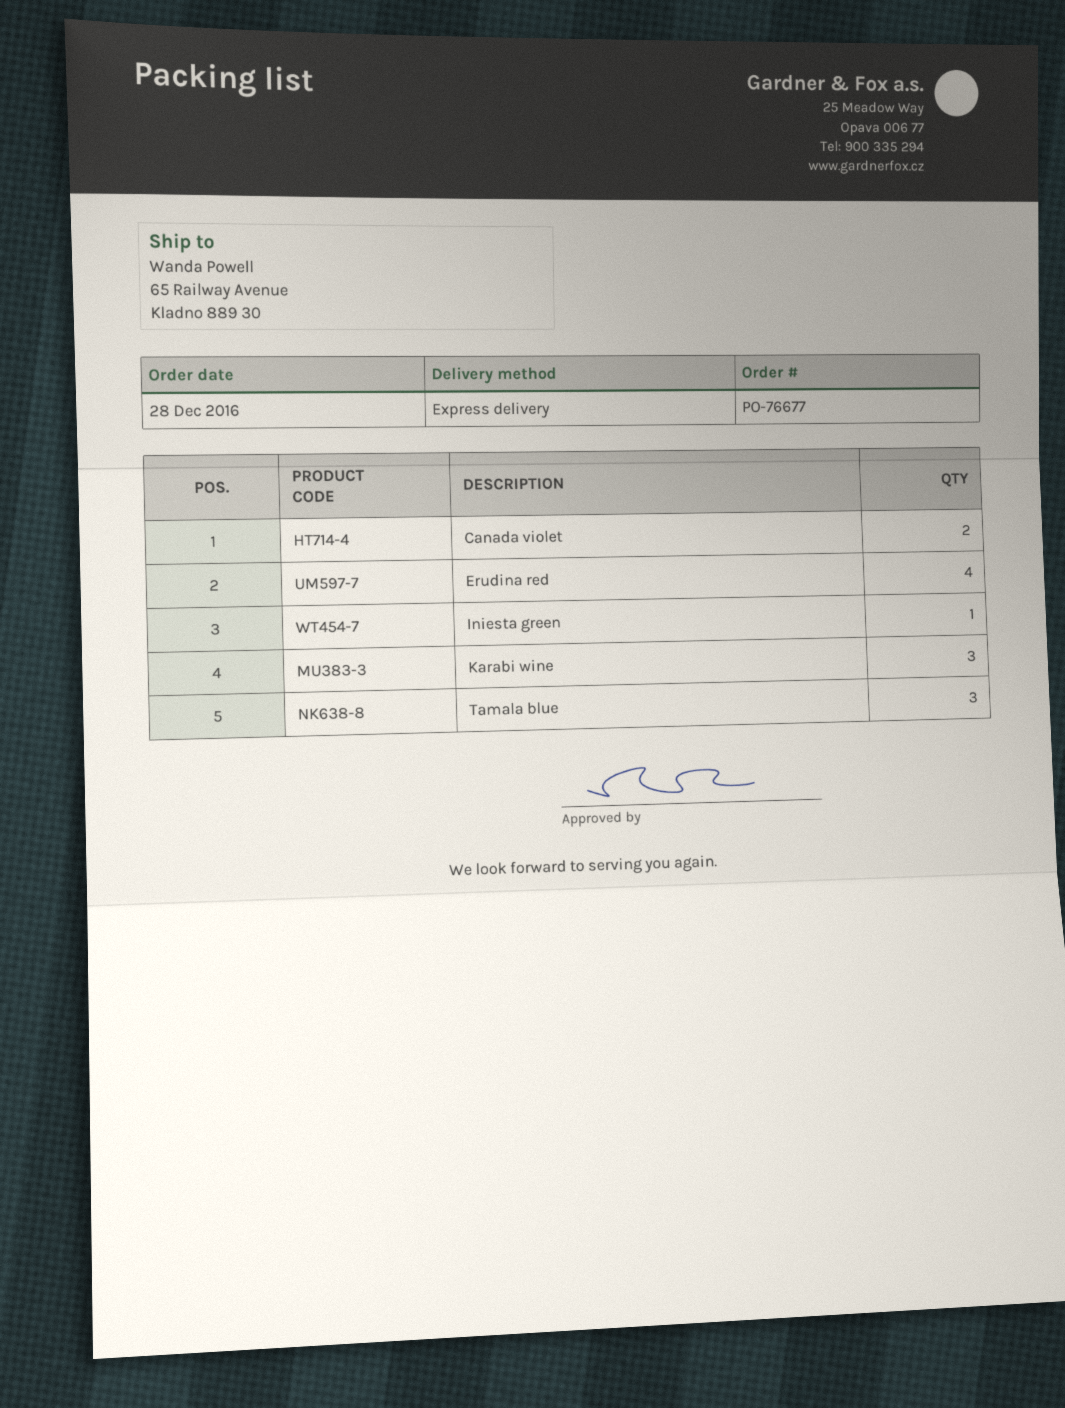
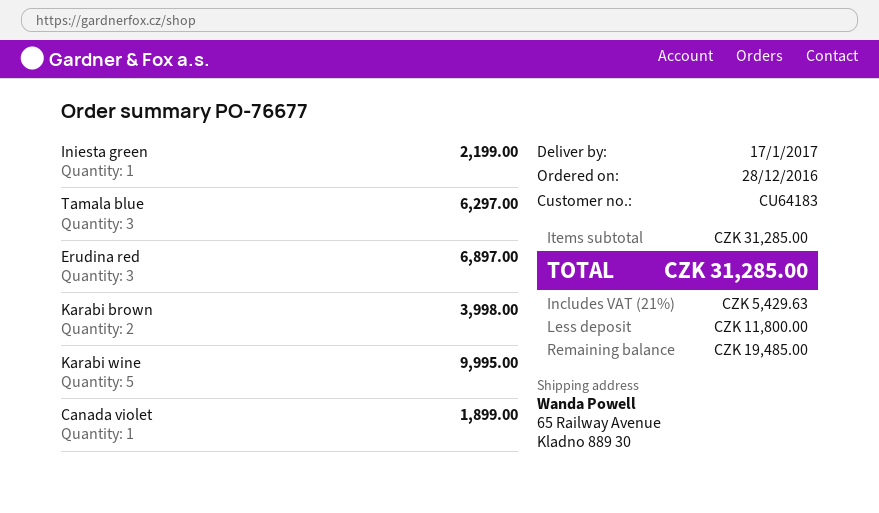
Canada violet: 2 -> 1
Erudina red: 4 -> 3
Karabi wine: 3 -> 5
Karabi brown: none -> 2

